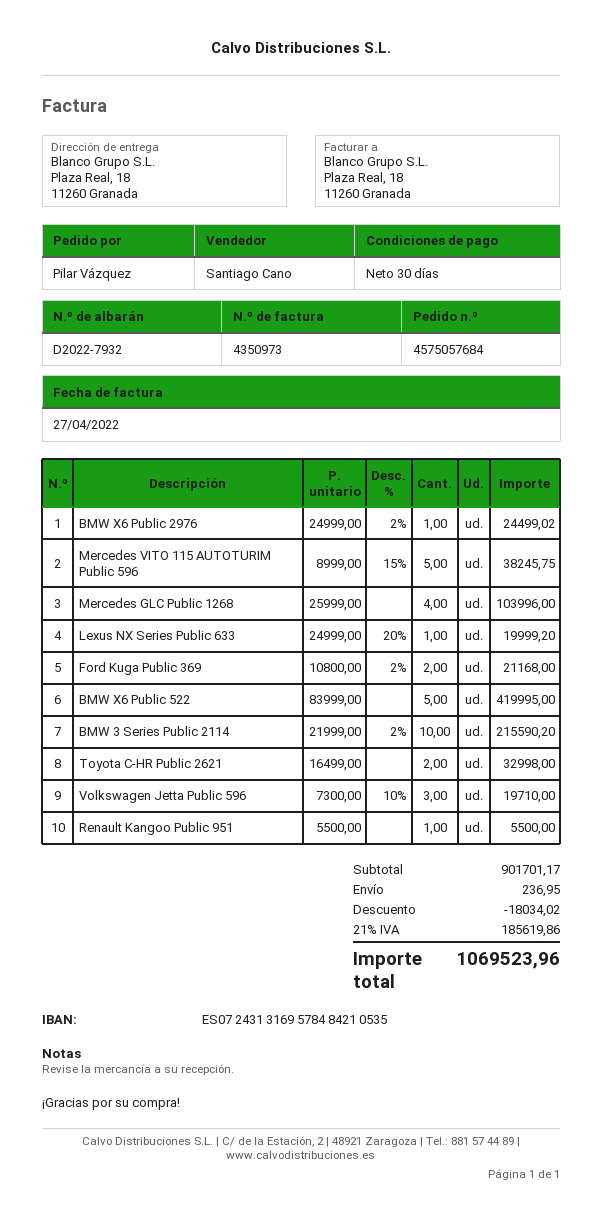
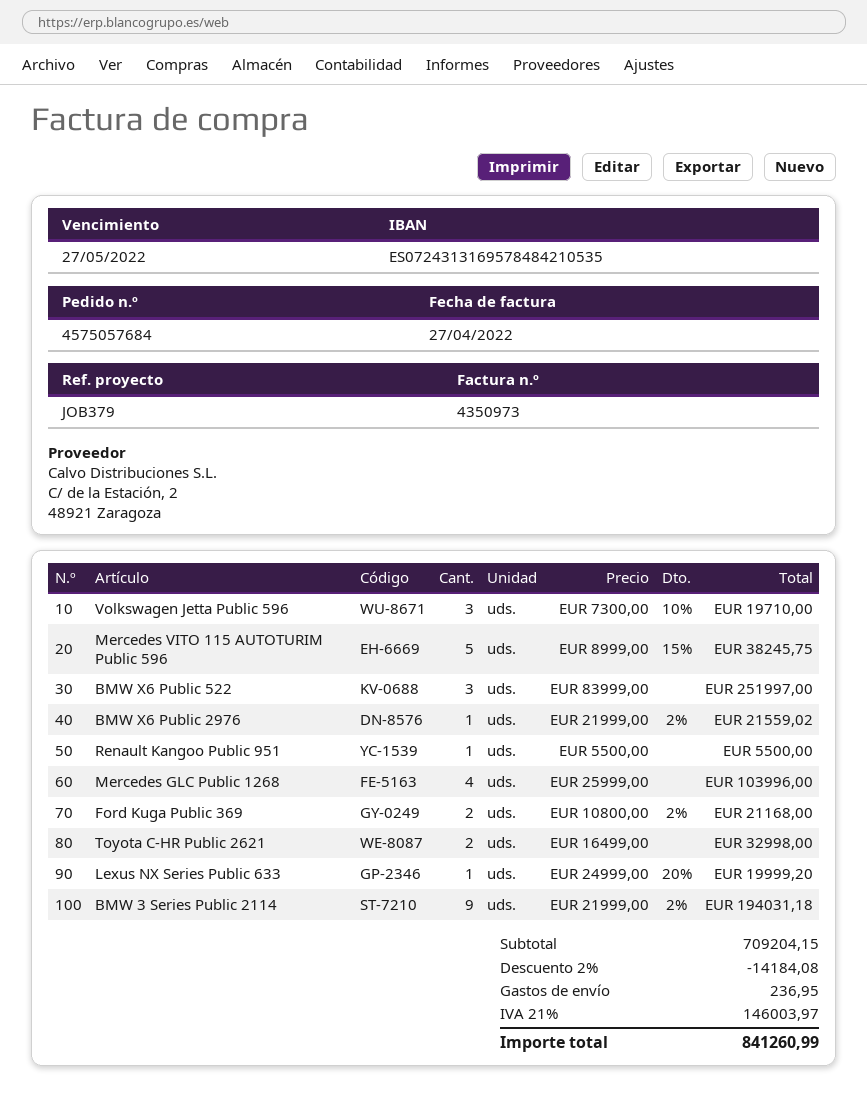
BMW X6 Public 2976: 1 x 24999.00 - 2% = 24499.02 -> 1 x 21999.00 - 2% = 21559.02
BMW X6 Public 522: 5 x 83999.00 = 419995.00 -> 3 x 83999.00 = 251997.00
BMW 3 Series Public 2114: 10 x 21999.00 - 2% = 215590.20 -> 9 x 21999.00 - 2% = 194031.18
subtotal: 901701.17 -> 709204.15
discount: 18034.02 -> 14184.08
tax: 21% = 185619.86 -> 21% = 146003.97
total: 1069523.96 -> 841260.99

